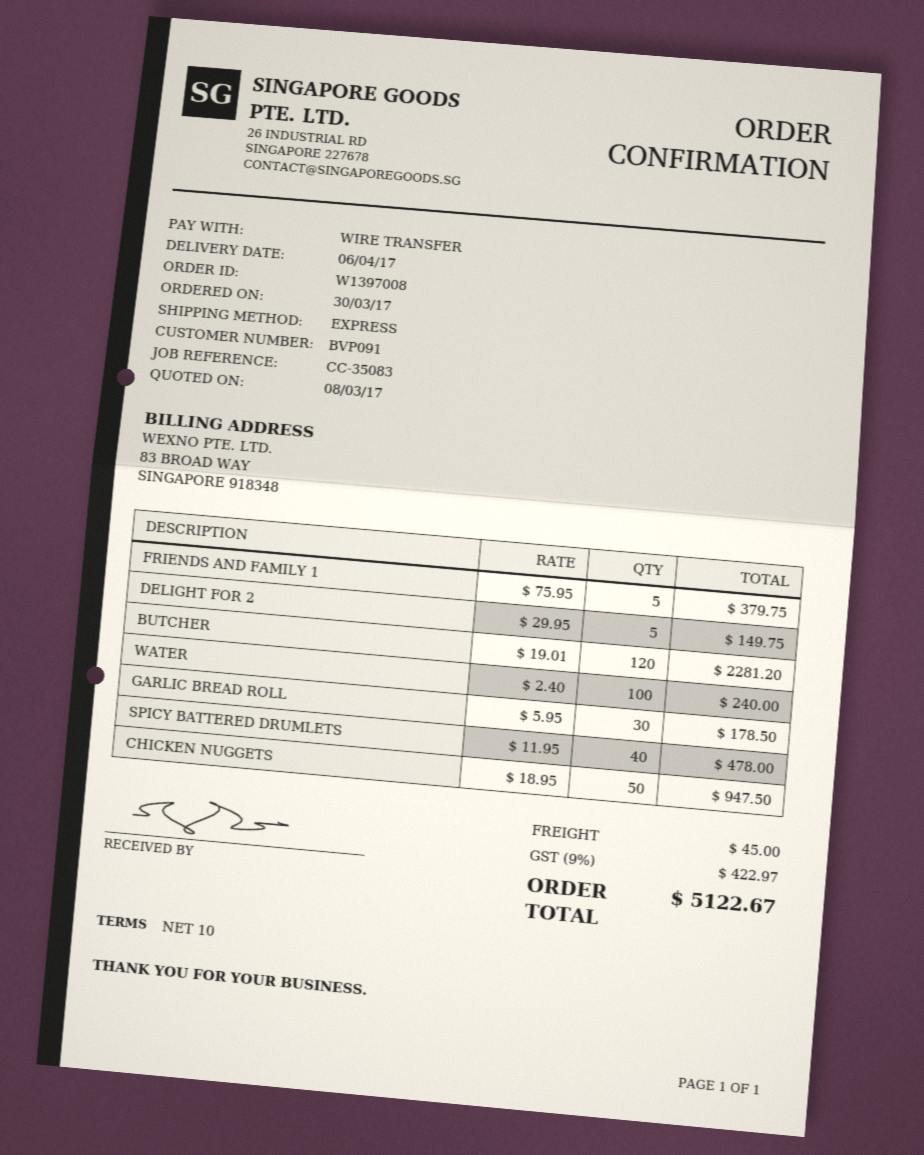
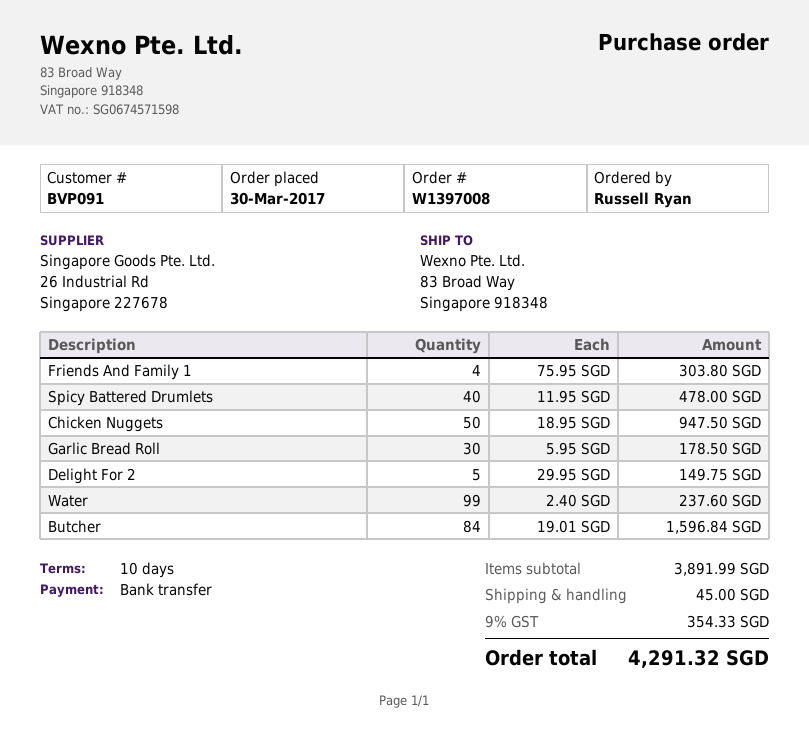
FRIENDS AND FAMILY 1: 5 x 75.95 = 379.75 -> 4 x 75.95 = 303.80
BUTCHER: 120 x 19.01 = 2281.20 -> 84 x 19.01 = 1596.84
WATER: 100 x 2.40 = 240.00 -> 99 x 2.40 = 237.60
tax: 9% = 422.97 -> 9% = 354.33
total: 5122.67 -> 4291.32

